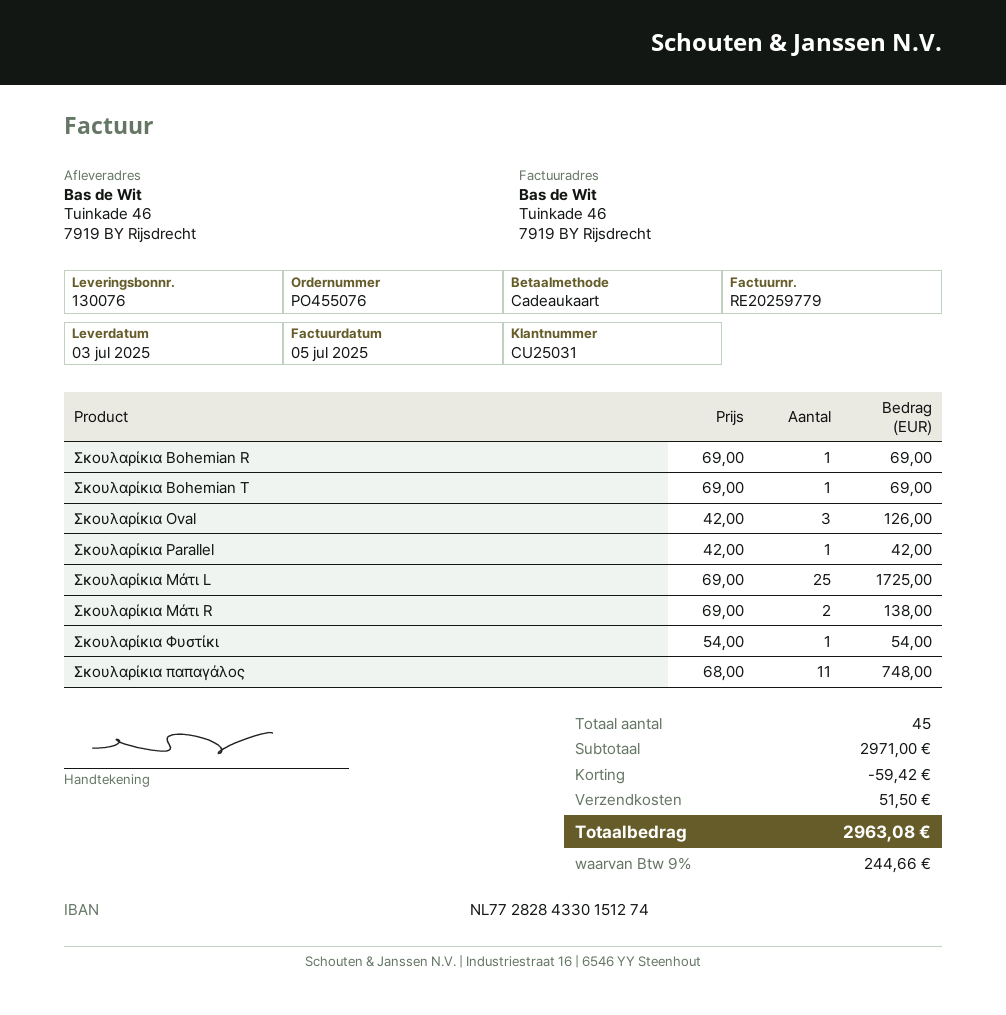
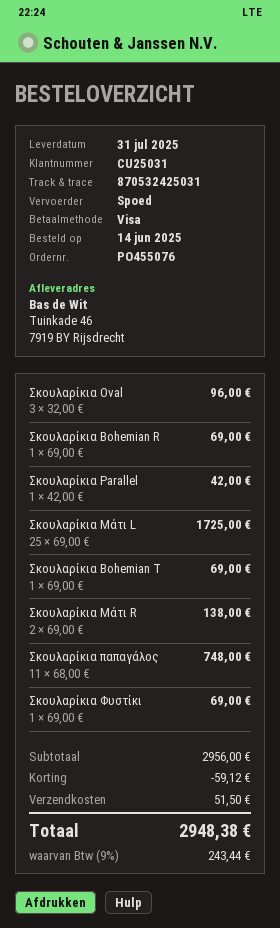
delivery date: 2025-07-03 -> 2025-07-31
payment method: gift card -> Visa
Σκουλαρίκια Oval: 3 x 42.00 = 126.00 -> 3 x 32.00 = 96.00
Σκουλαρίκια Φυστίκι: 1 x 54.00 = 54.00 -> 1 x 69.00 = 69.00
subtotal: 2971.00 -> 2956.00
discount: 59.42 -> 59.12
tax: 9% = 244.66 -> 9% = 243.44
total: 2963.08 -> 2948.38

